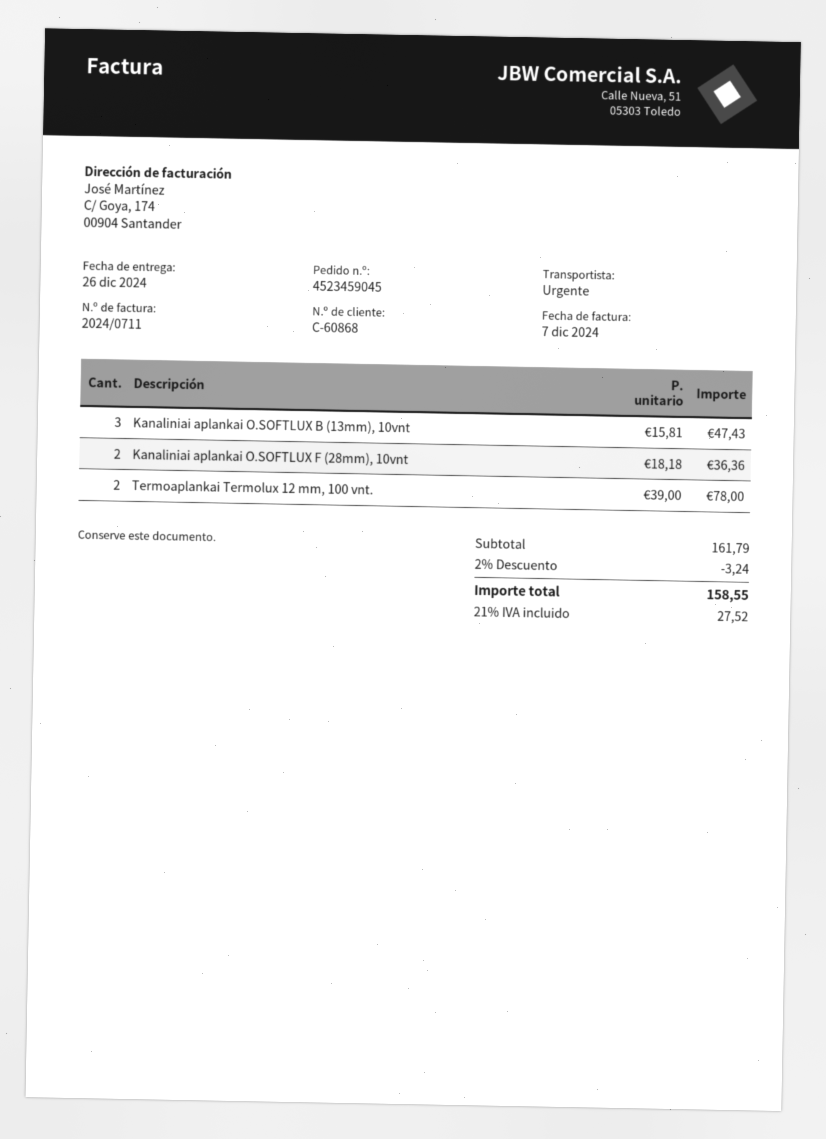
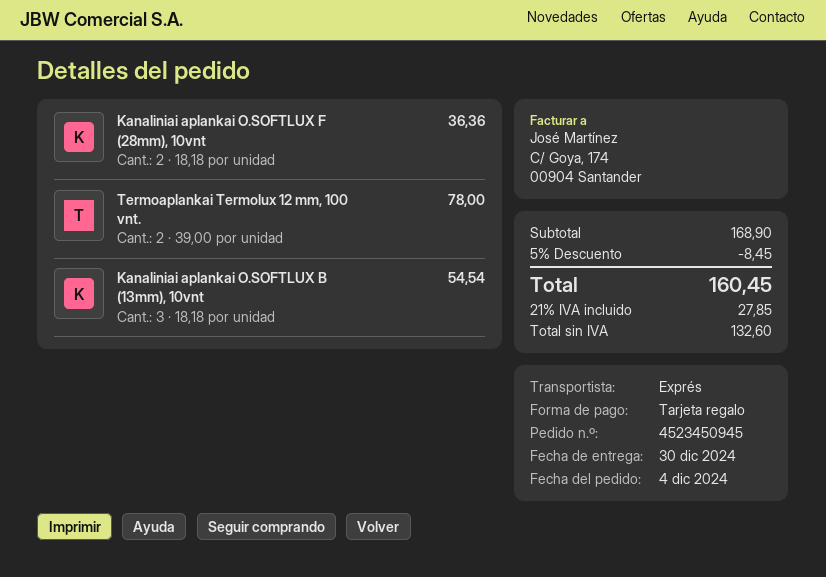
order number: 4523459045 -> 4523450945
delivery date: 2024-12-26 -> 2024-12-30
Kanaliniai aplankai O.SOFTLUX B (13mm), 10vnt: 3 x 15.81 = 47.43 -> 3 x 18.18 = 54.54
subtotal: 161.79 -> 168.90
discount: 2% = 3.24 -> 5% = 8.45
tax: 21% = 27.52 -> 21% = 27.85
total: 158.55 -> 160.45

